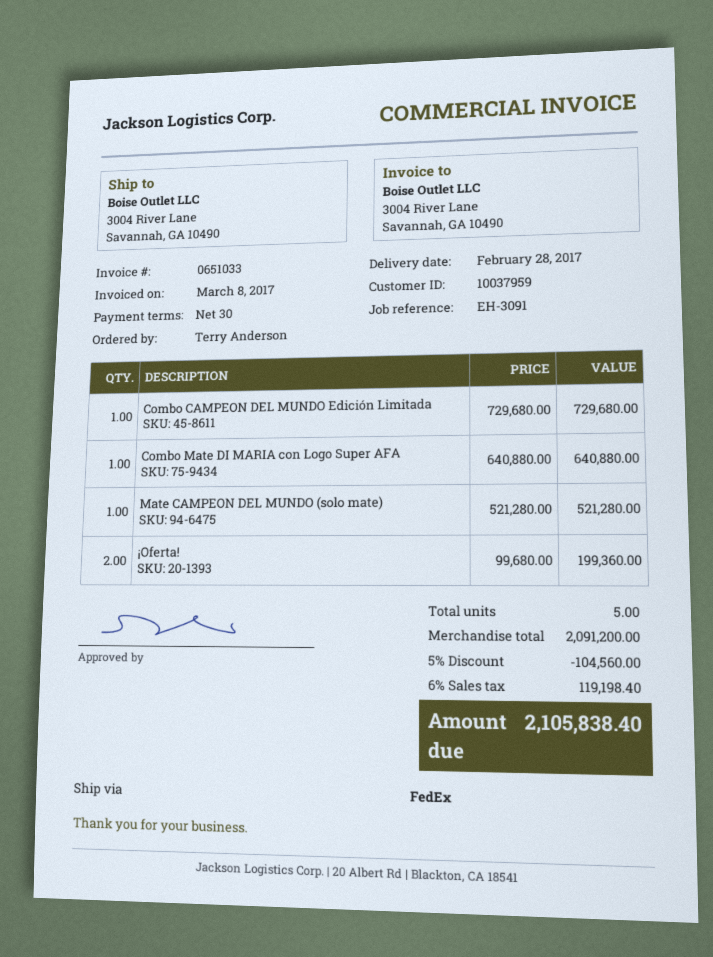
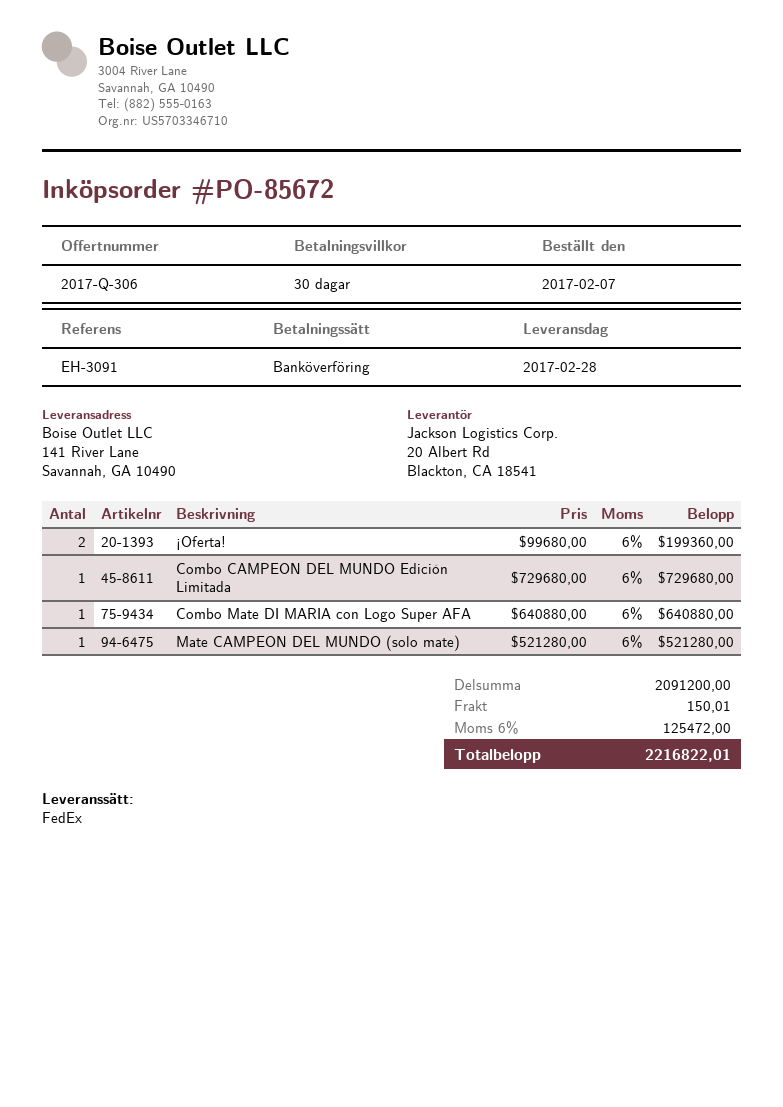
ship to: 3004 River Lane, Savannah, GA 10490 -> 141 River Lane, Savannah, GA 10490
discount: 5% = 104560.00 -> none
shipping: none -> 150.01
tax: 6% = 119198.40 -> 6% = 125472.00
total: 2105838.40 -> 2216822.01

